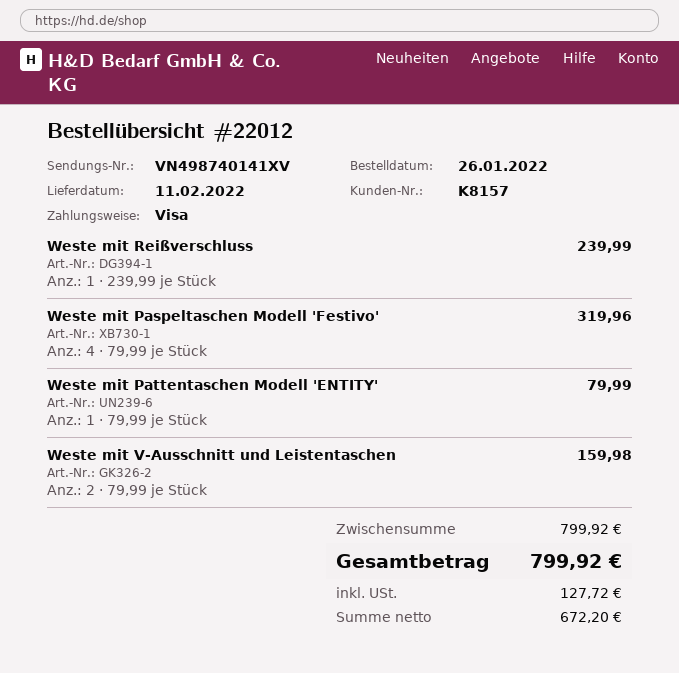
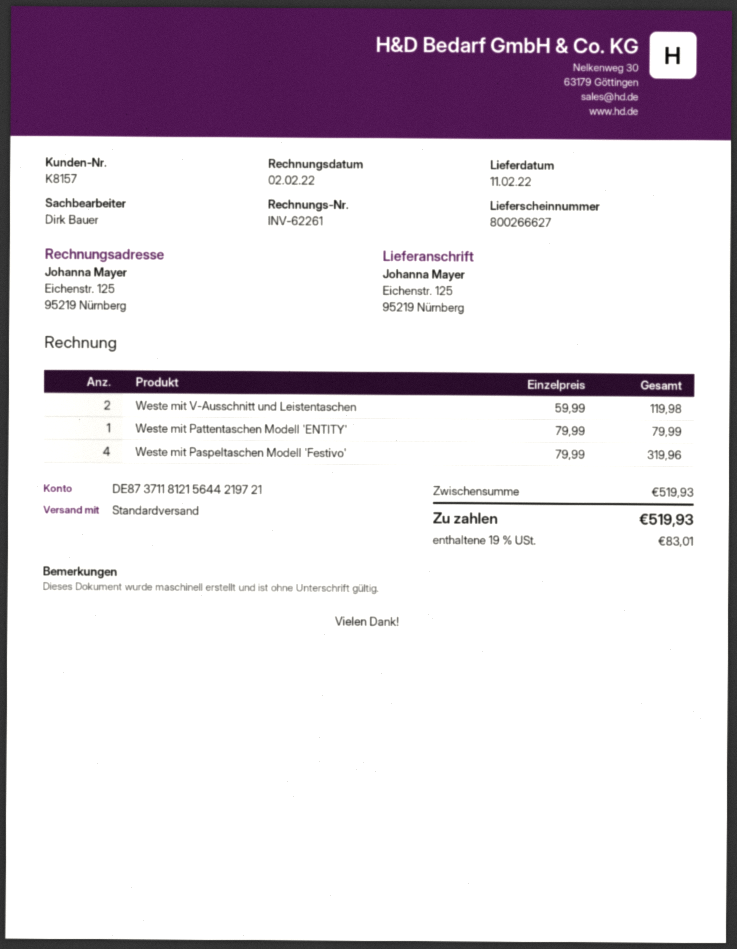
Weste mit Reißverschluss: 1 x 239.99 = 239.99 -> none
Weste mit V-Ausschnitt und Leistentaschen: 2 x 79.99 = 159.98 -> 2 x 59.99 = 119.98
subtotal: 799.92 -> 519.93
tax: 127.72 -> 83.01
total: 799.92 -> 519.93

